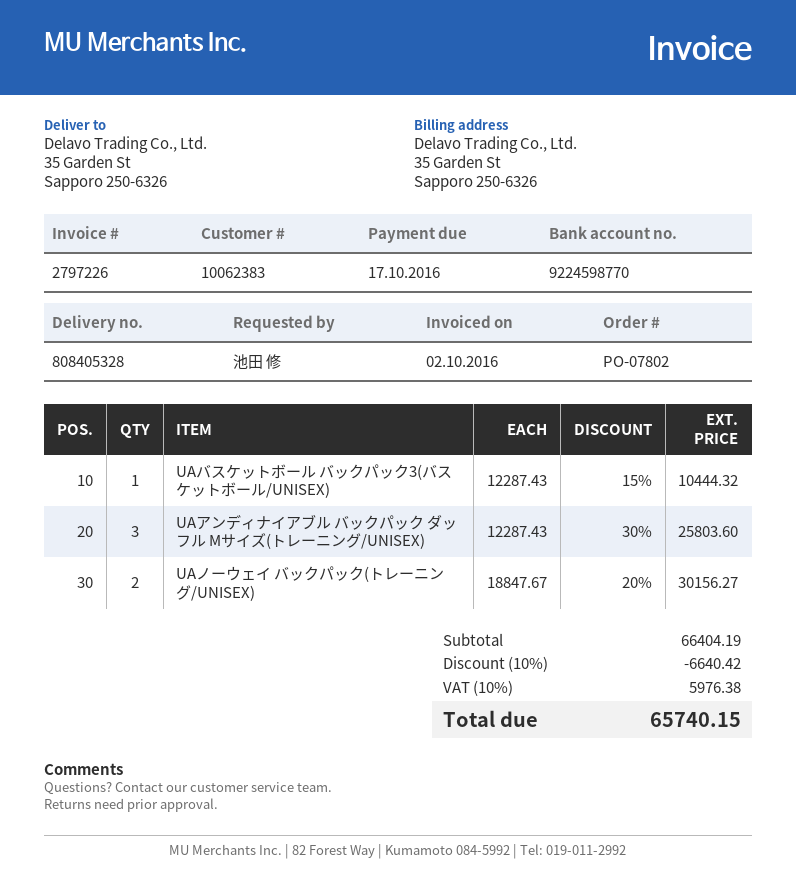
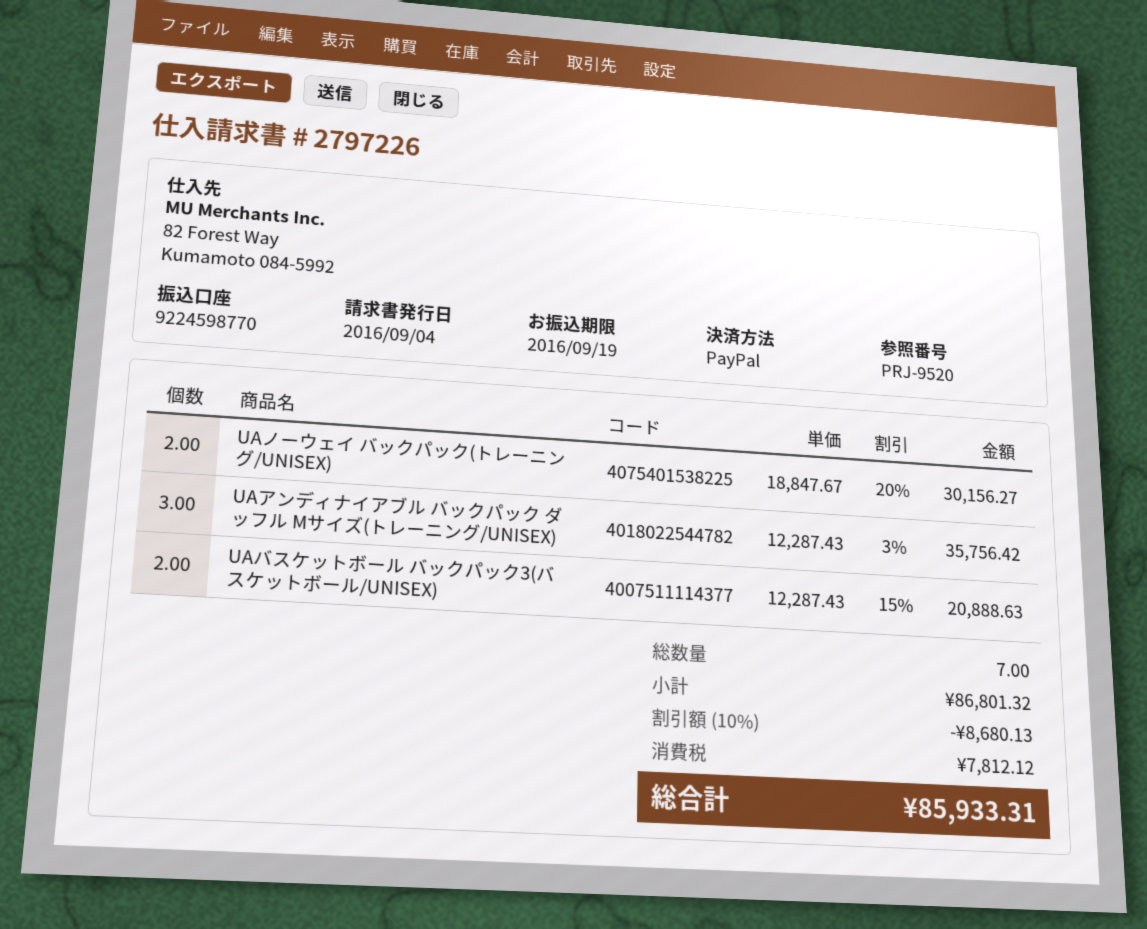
invoice date: 2016-10-02 -> 2016-09-04
due date: 2016-10-17 -> 2016-09-19
UAバスケットボール バックパック3(バスケットボール/UNISEX): 1 x 12287.43 - 15% = 10444.32 -> 2 x 12287.43 - 15% = 20888.63
UAアンディナイアブル バックパック ダッフル Mサイズ(トレーニング/UNISEX): 3 x 12287.43 - 30% = 25803.60 -> 3 x 12287.43 - 3% = 35756.42
subtotal: 66404.19 -> 86801.32
discount: 10% = 6640.42 -> 10% = 8680.13
tax: 5976.38 -> 7812.12
total: 65740.15 -> 85933.31

